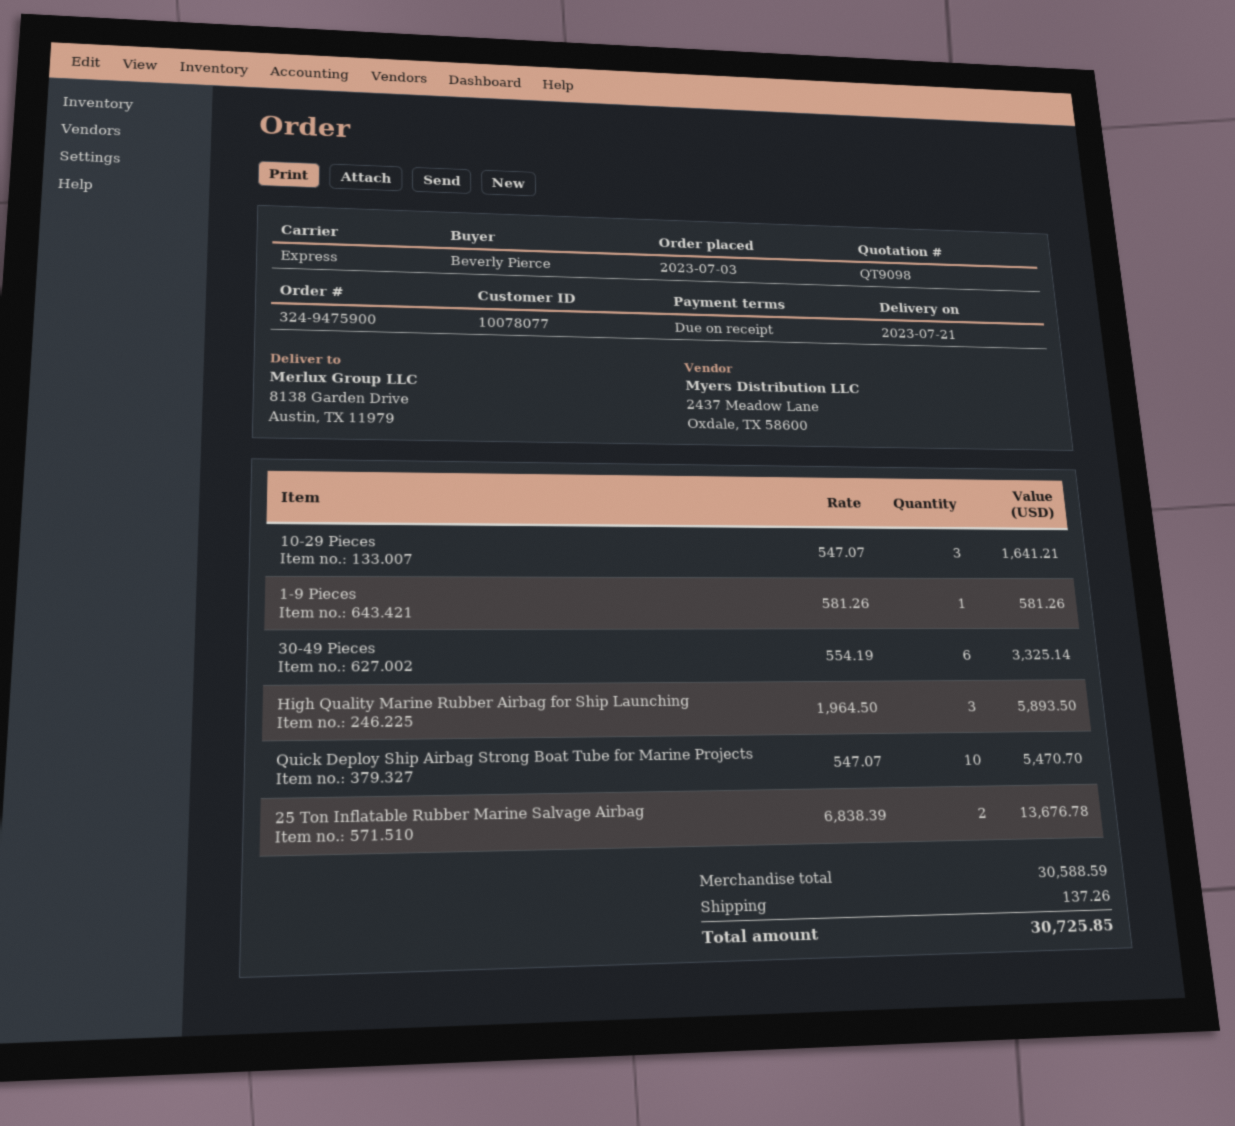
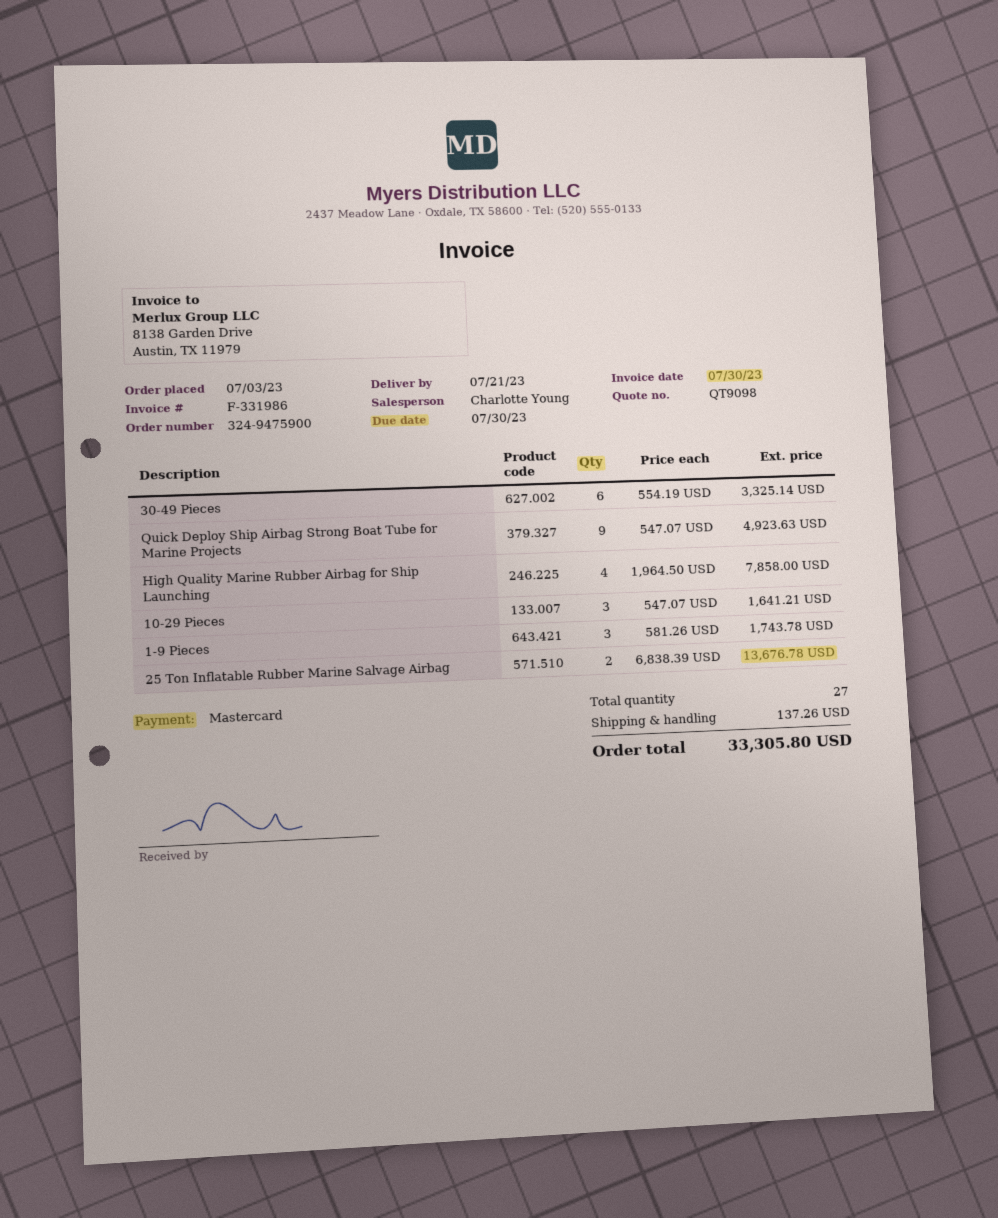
1-9 Pieces: 1 x 581.26 = 581.26 -> 3 x 581.26 = 1743.78
High Quality Marine Rubber Airbag for Ship Launching: 3 x 1964.50 = 5893.50 -> 4 x 1964.50 = 7858.00
Quick Deploy Ship Airbag Strong Boat Tube for Marine Projects: 10 x 547.07 = 5470.70 -> 9 x 547.07 = 4923.63
total: 30725.85 -> 33305.80

